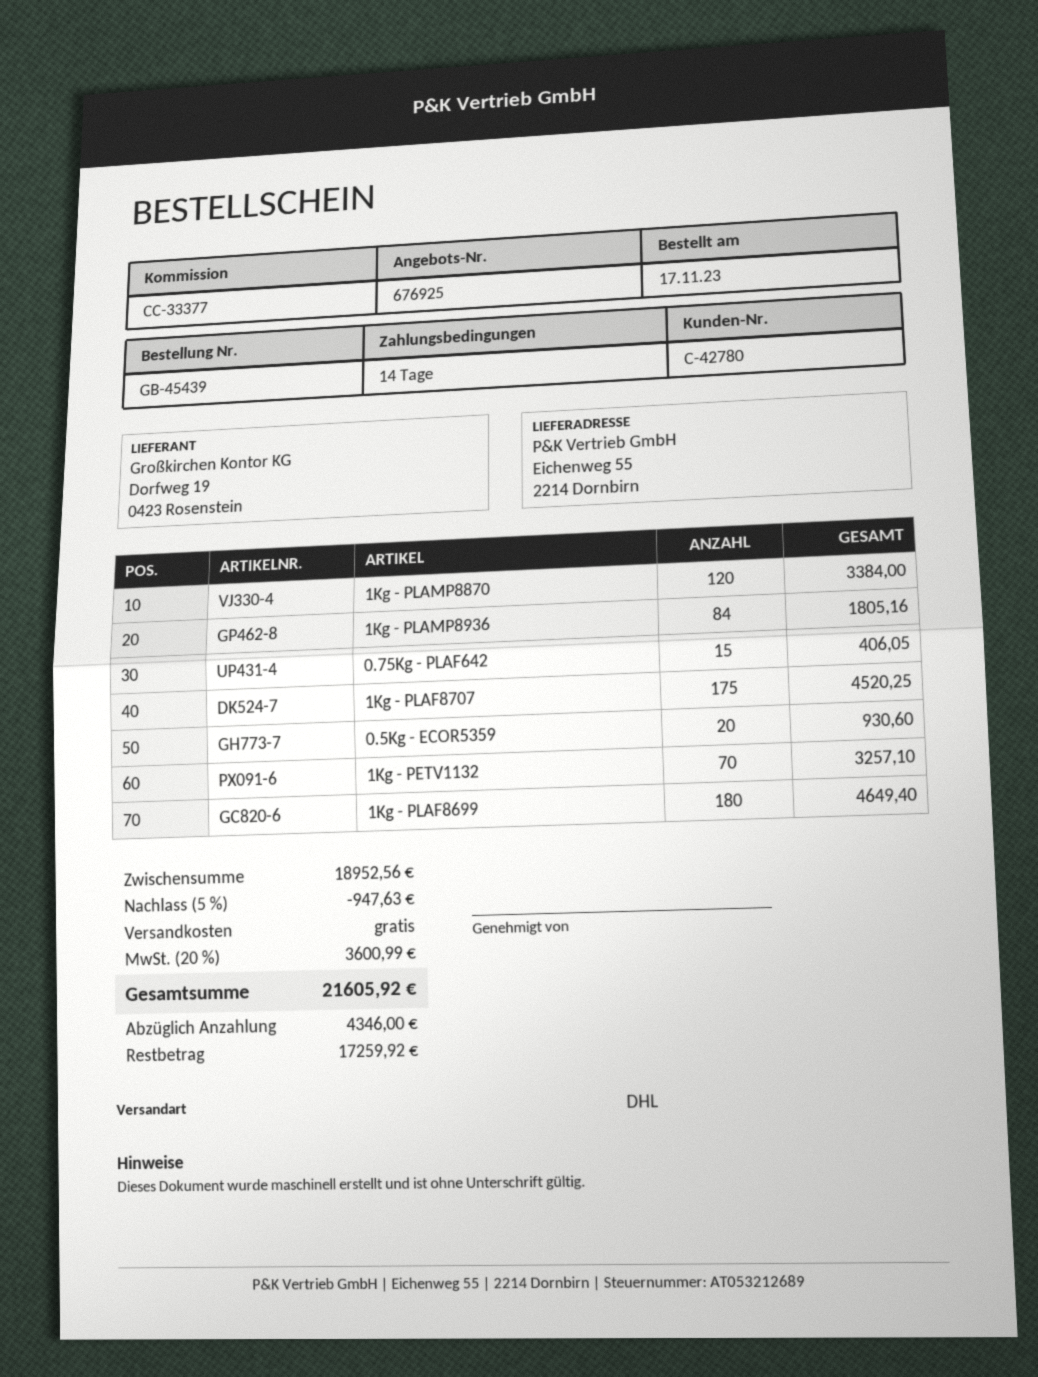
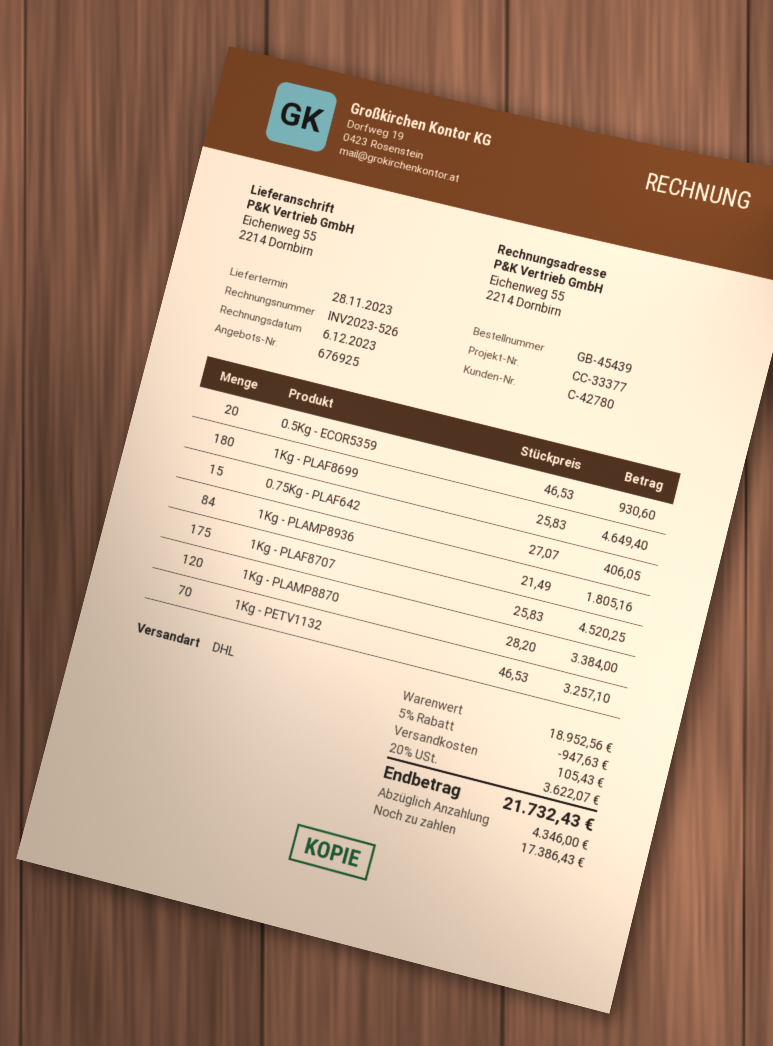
shipping: 0.00 -> 105.43
tax: 20% = 3600.99 -> 20% = 3622.07
total: 21605.92 -> 21732.43
balance: 17259.92 -> 17386.43

